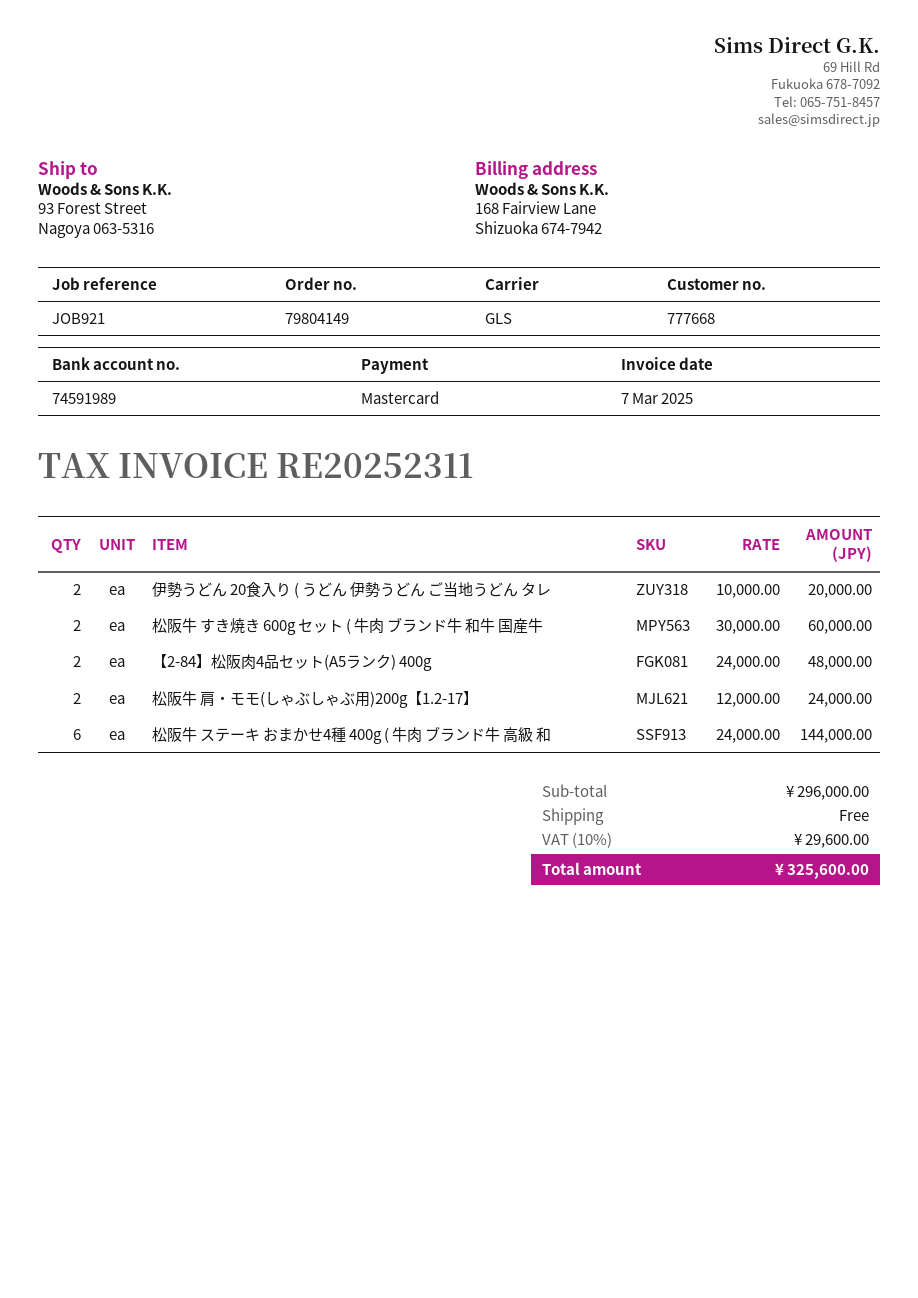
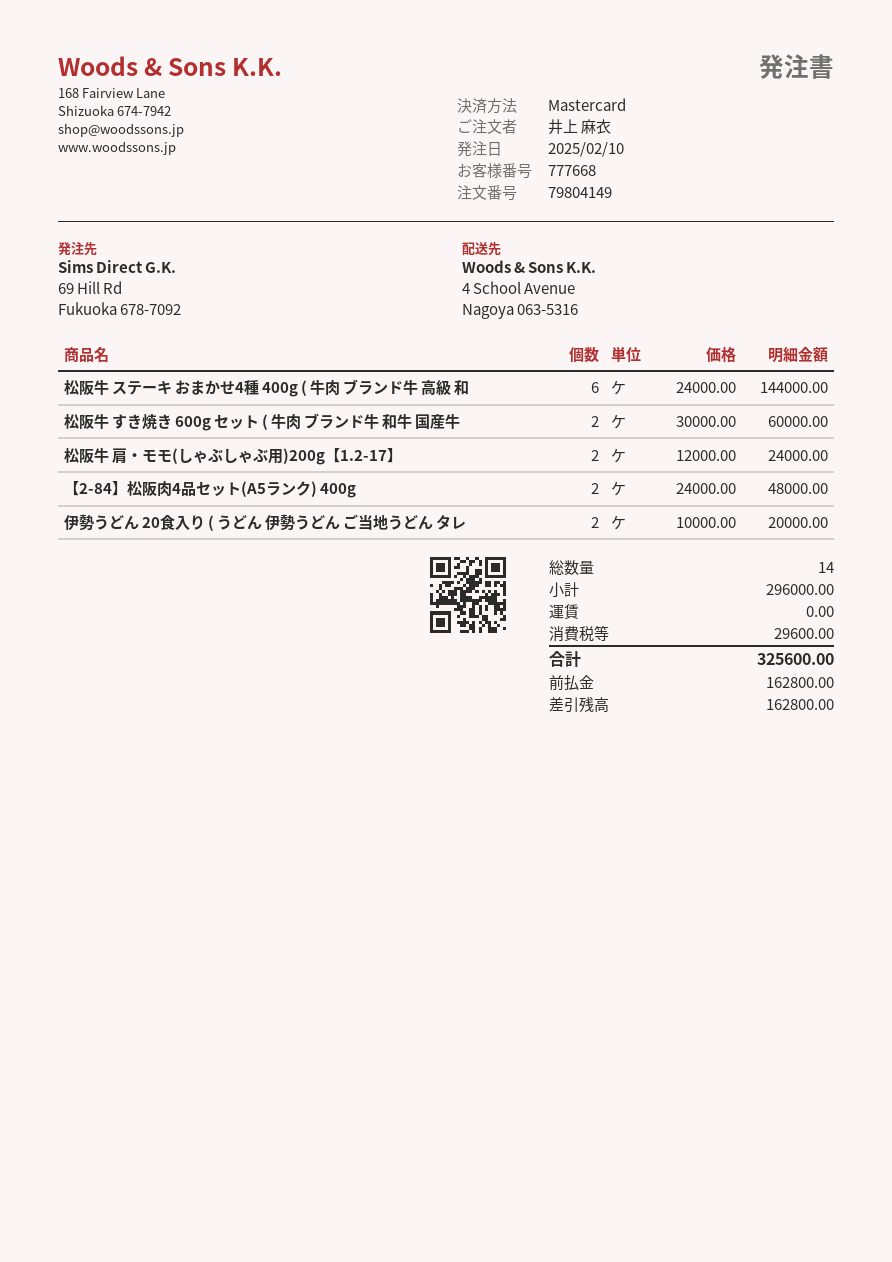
ship to: 93 Forest Street, Nagoya 063-5316 -> 4 School Avenue, Nagoya 063-5316

